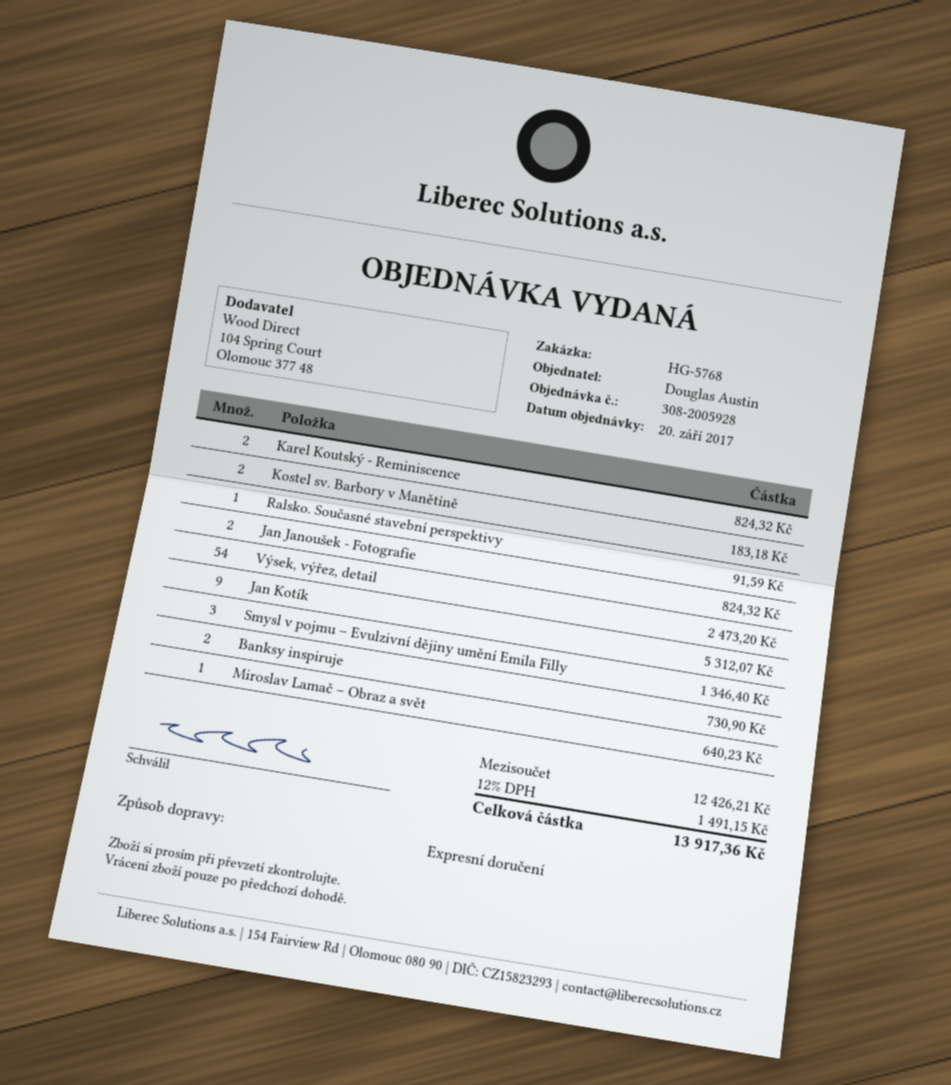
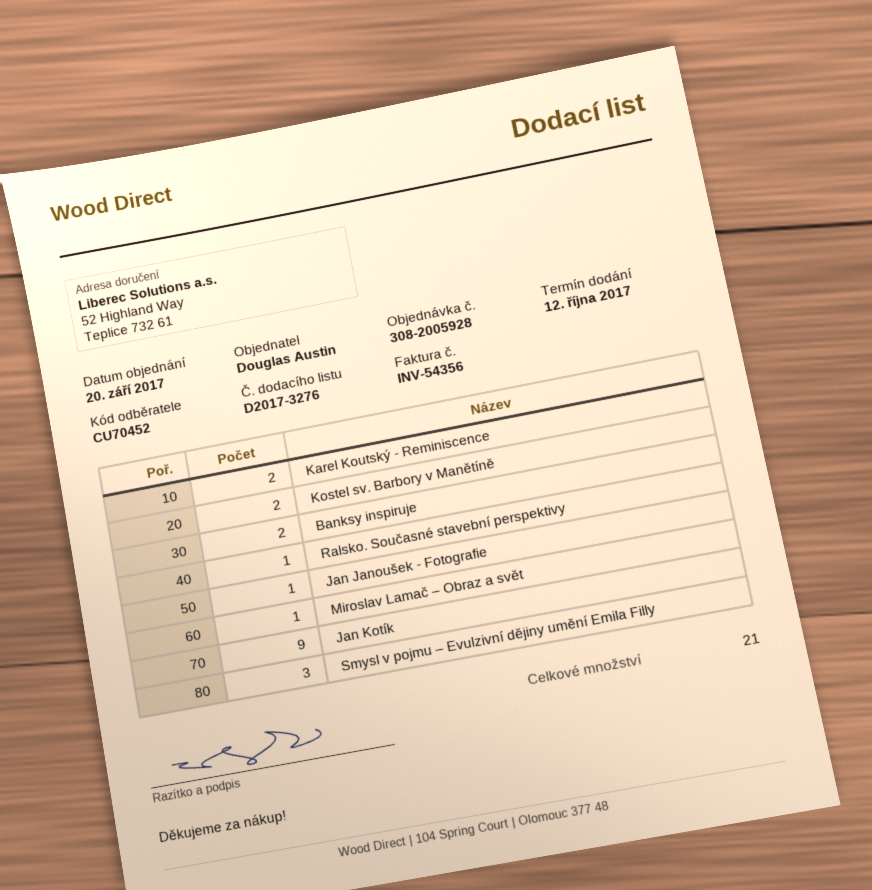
Jan Janoušek - Fotografie: 2 -> 1
Výsek, výřez, detail: 54 -> none

